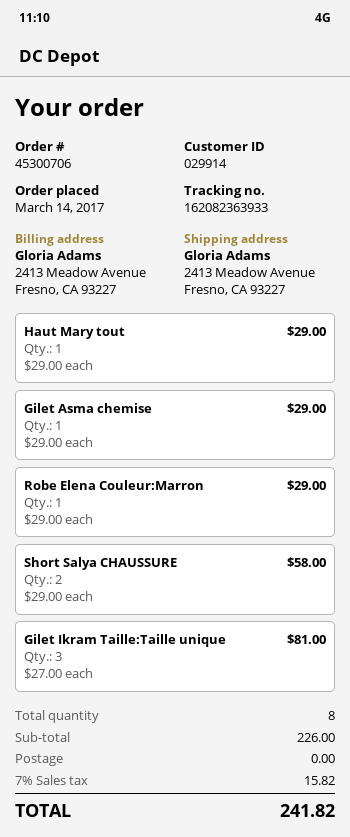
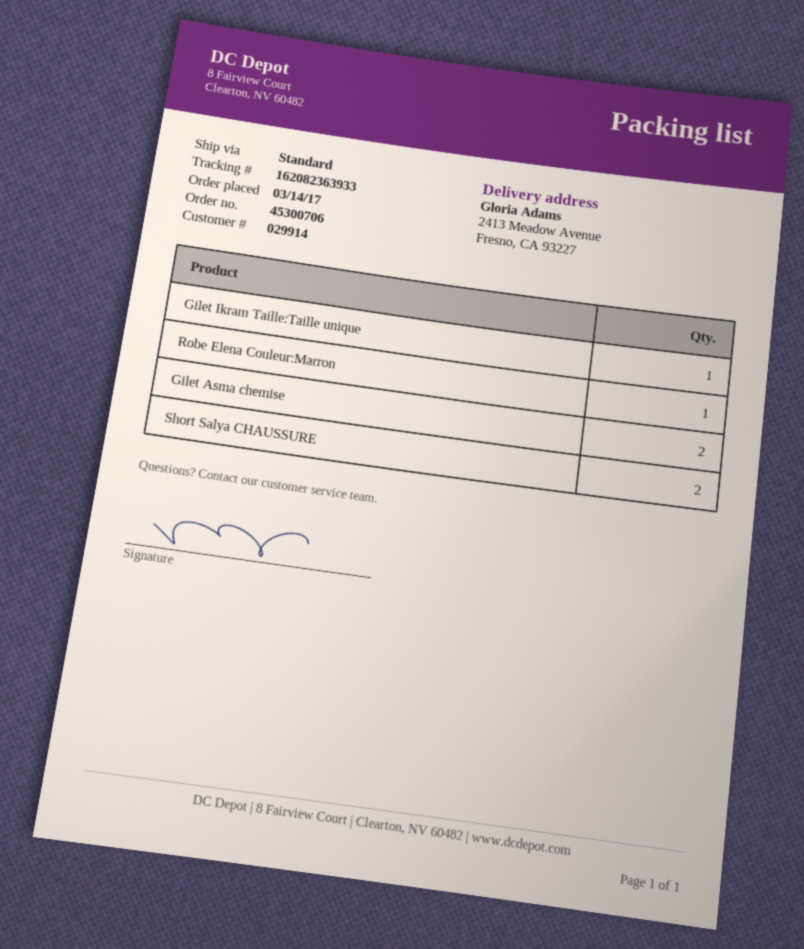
Haut Mary tout: 1 -> none
Gilet Asma chemise: 1 -> 2
Gilet Ikram Taille:Taille unique: 3 -> 1

